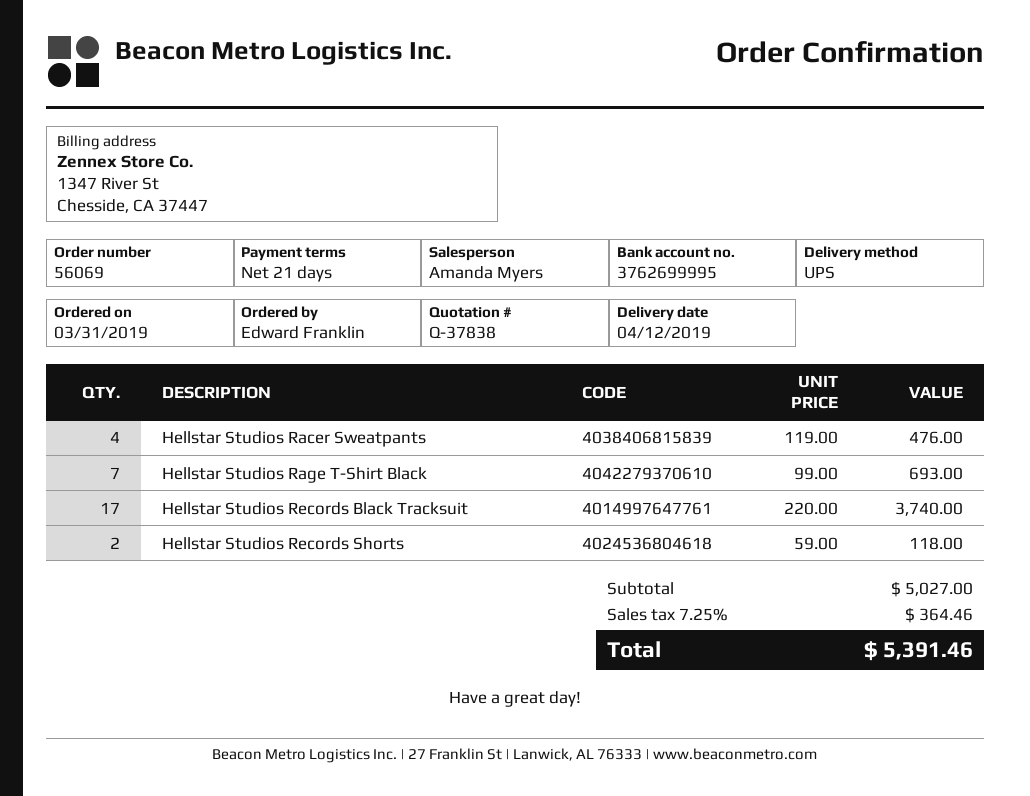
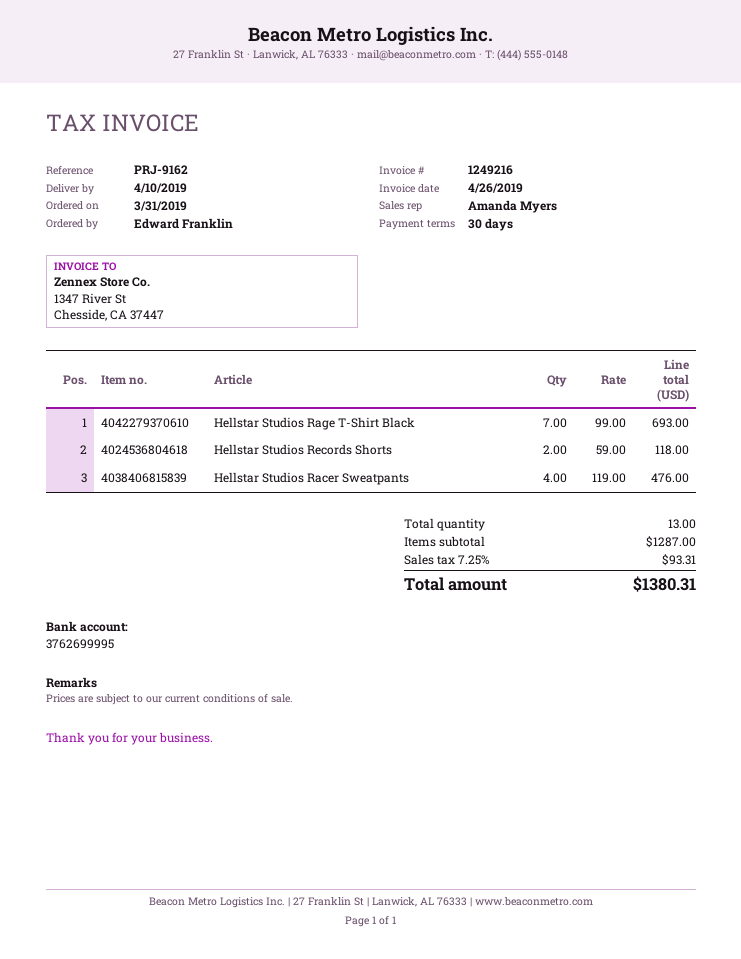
delivery date: 2019-04-12 -> 2019-04-10
payment terms: 21 days -> 30 days
Hellstar Studios Records Black Tracksuit: 17 x 220.00 = 3740.00 -> none
subtotal: 5027.00 -> 1287.00
tax: 7.25% = 364.46 -> 7.25% = 93.31
total: 5391.46 -> 1380.31

